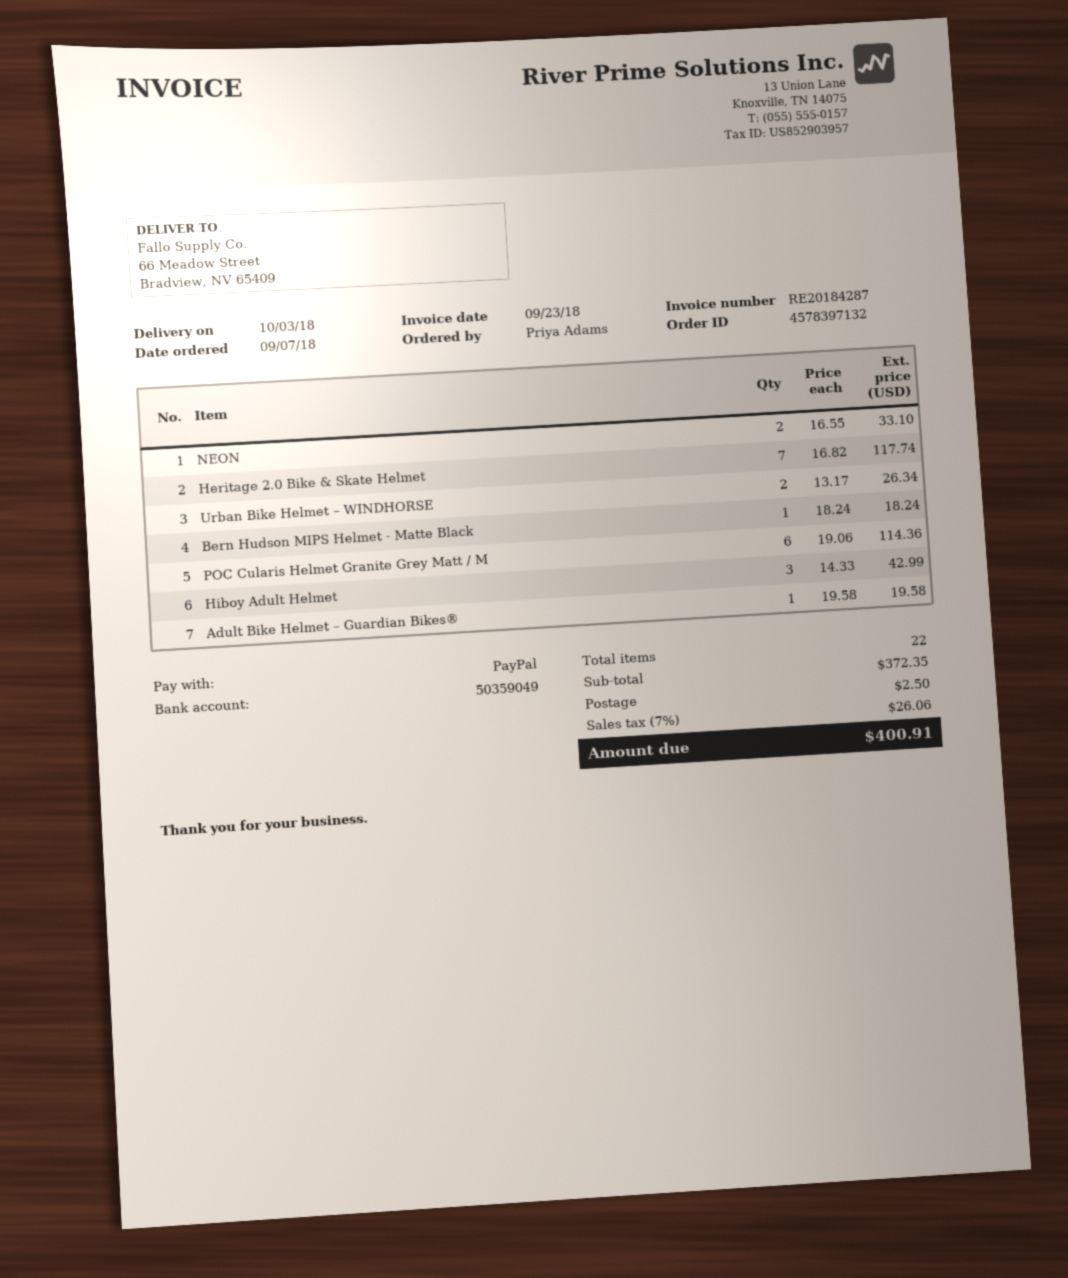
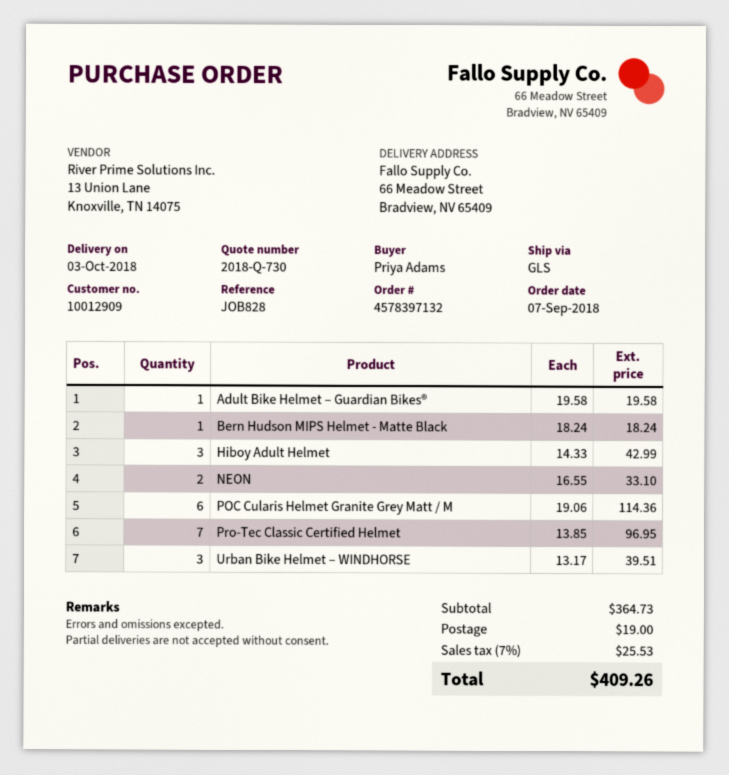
Heritage 2.0 Bike & Skate Helmet: 7 x 16.82 = 117.74 -> none
Urban Bike Helmet – WINDHORSE: 2 x 13.17 = 26.34 -> 3 x 13.17 = 39.51
Pro-Tec Classic Certified Helmet: none -> 7 x 13.85 = 96.95
subtotal: 372.35 -> 364.73
shipping: 2.50 -> 19.00
tax: 7% = 26.06 -> 7% = 25.53
total: 400.91 -> 409.26

